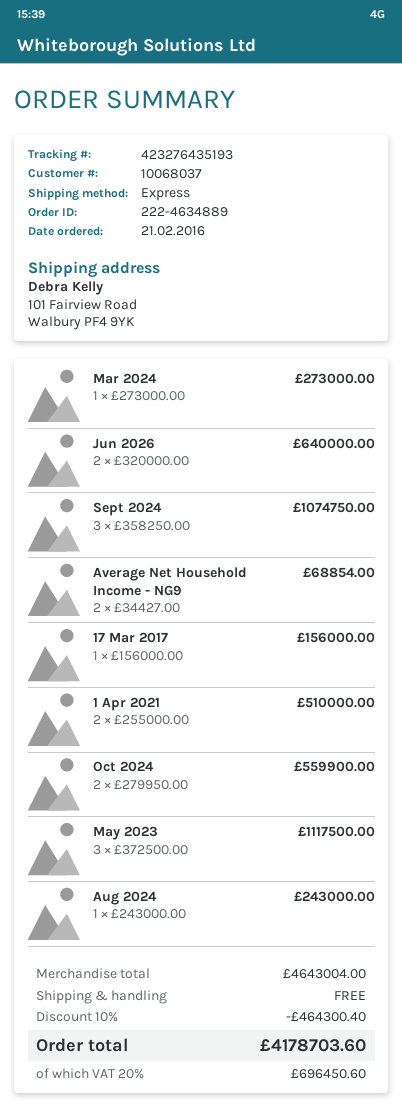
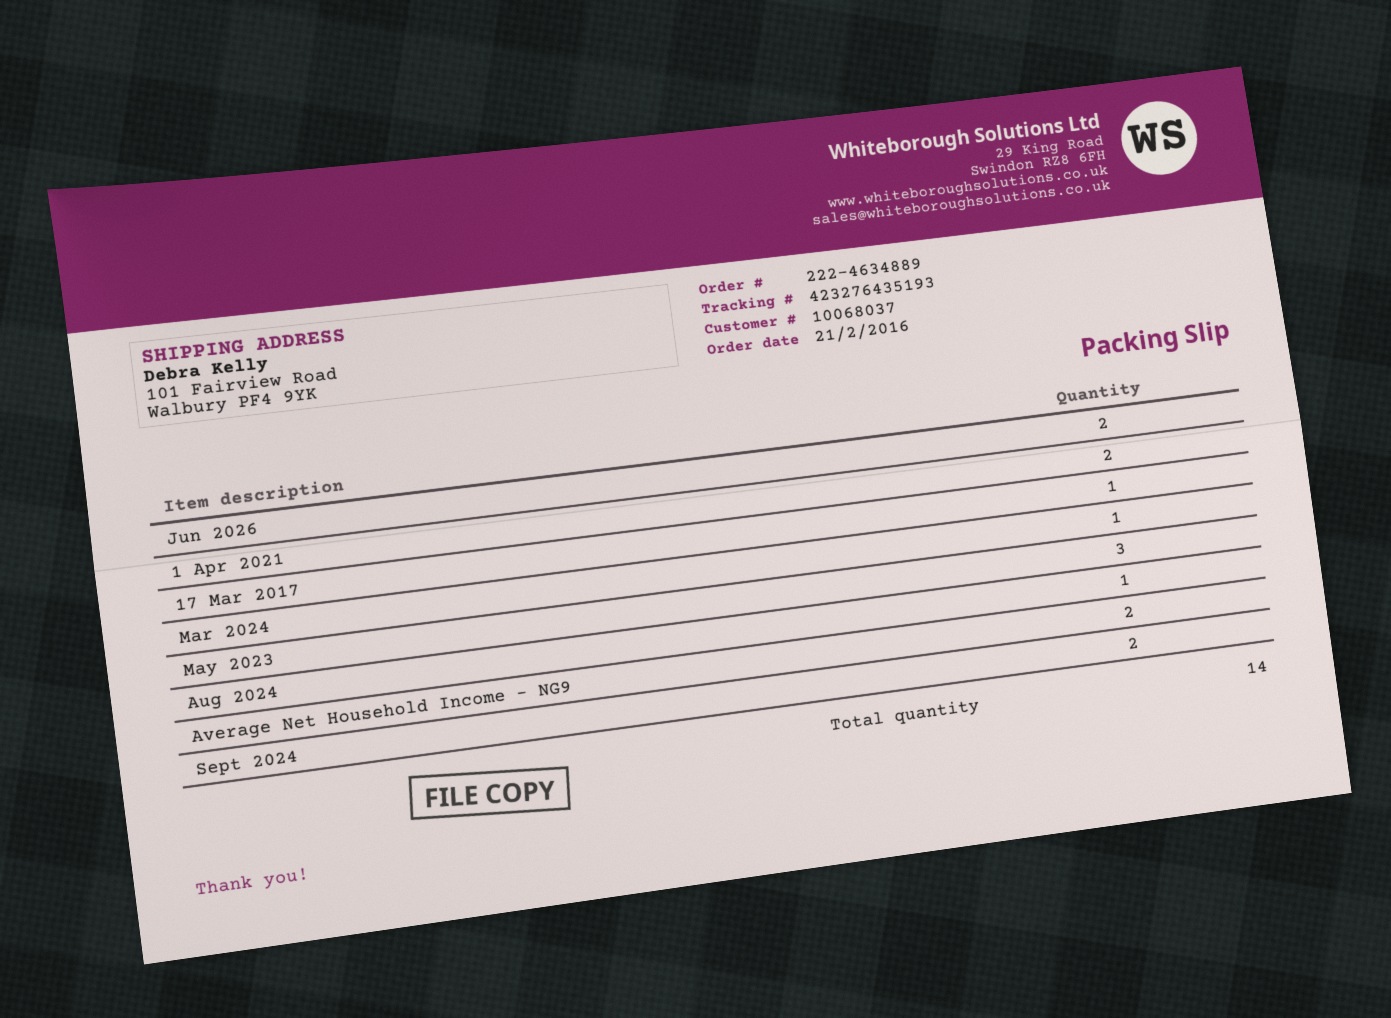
Sept 2024: 3 -> 2
Oct 2024: 2 -> none

